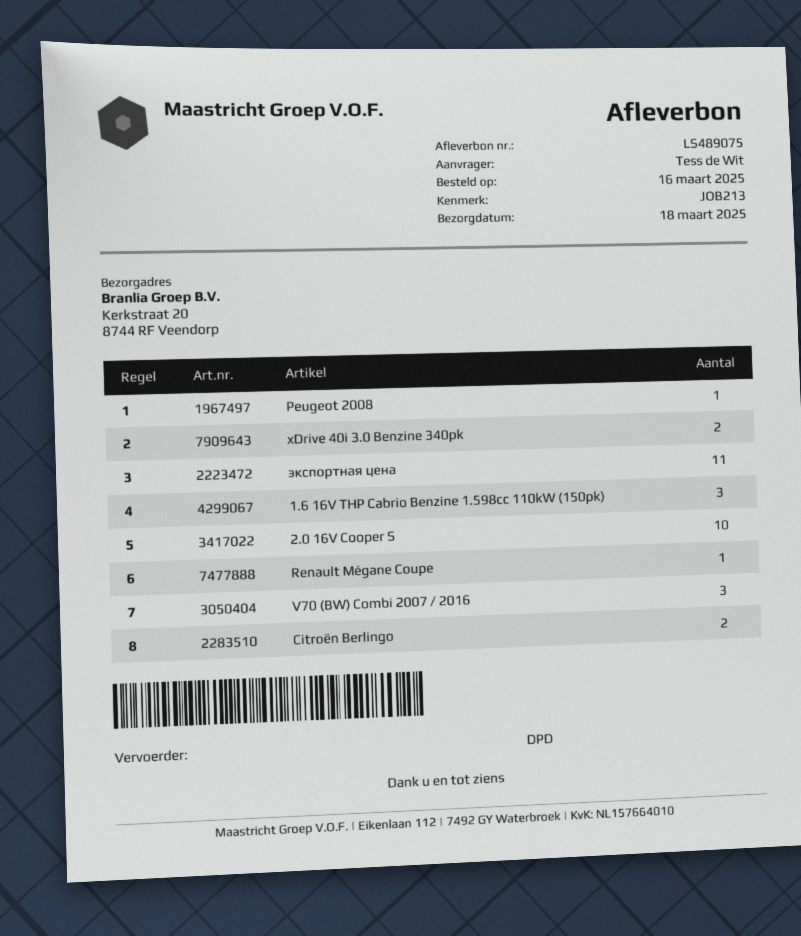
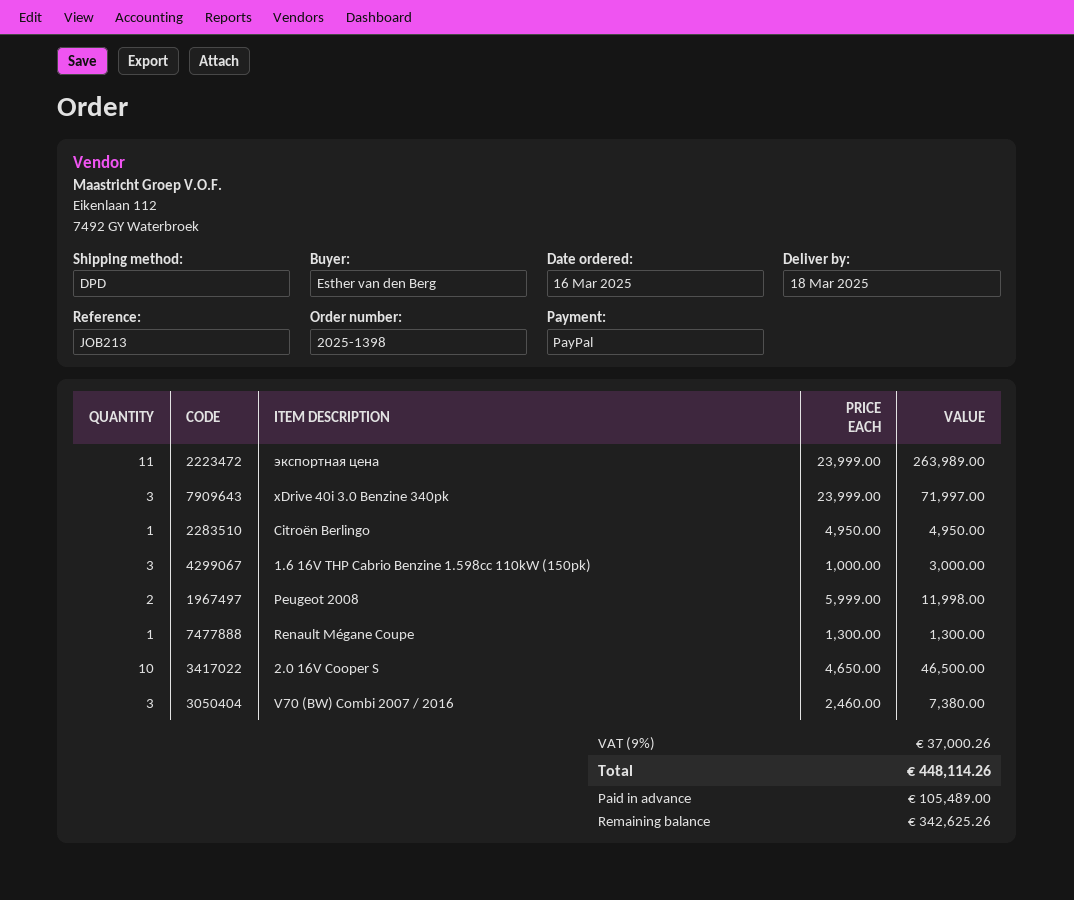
ordered by: Tess de Wit -> Esther van den Berg
Peugeot 2008: 1 -> 2
xDrive 40i 3.0 Benzine 340pk: 2 -> 3
Citroën Berlingo: 2 -> 1

